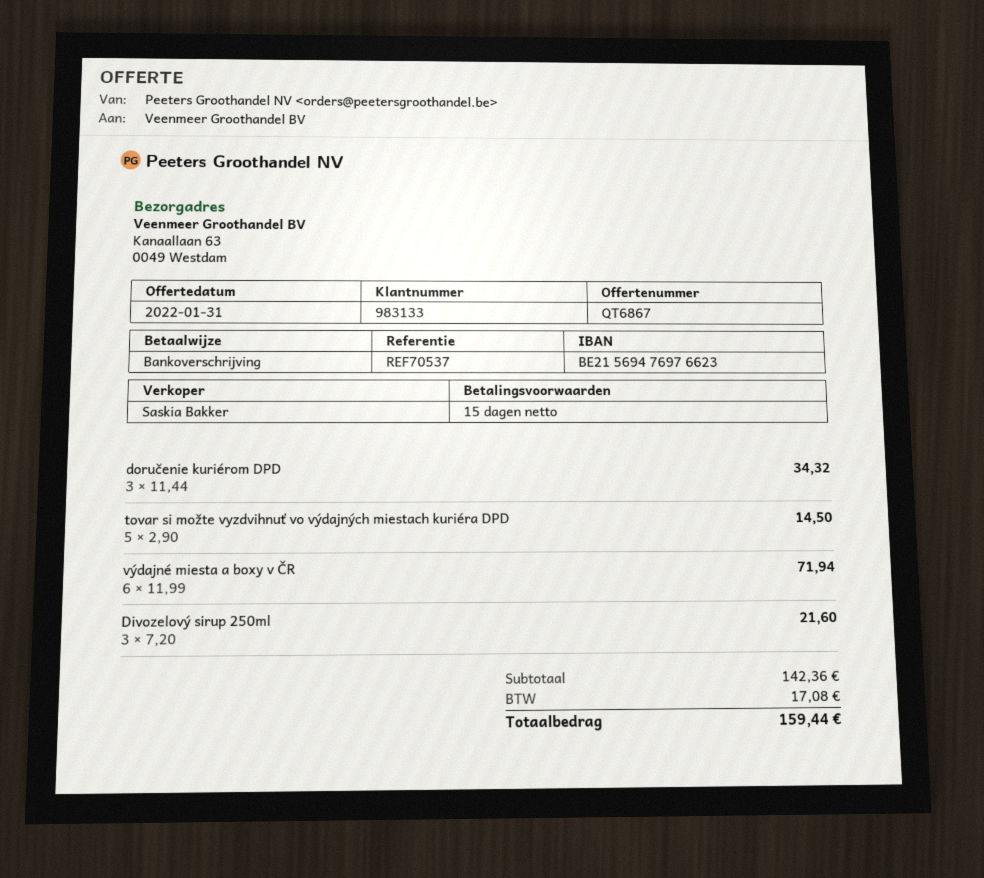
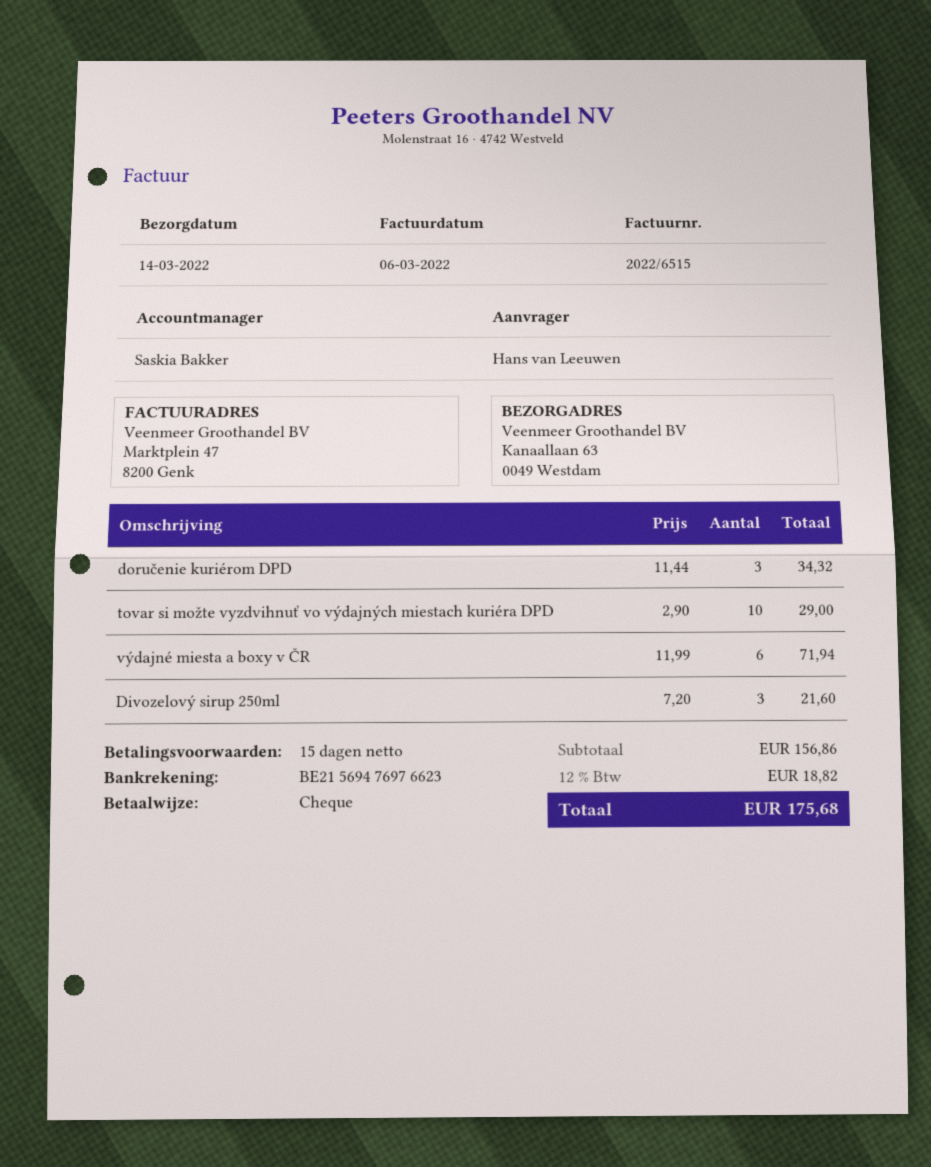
payment method: bank transfer -> cheque
tovar si možte vyzdvihnuť vo výdajných miestach kuriéra DPD: 5 x 2.90 = 14.50 -> 10 x 2.90 = 29.00
subtotal: 142.36 -> 156.86
tax: 17.08 -> 18.82
total: 159.44 -> 175.68

